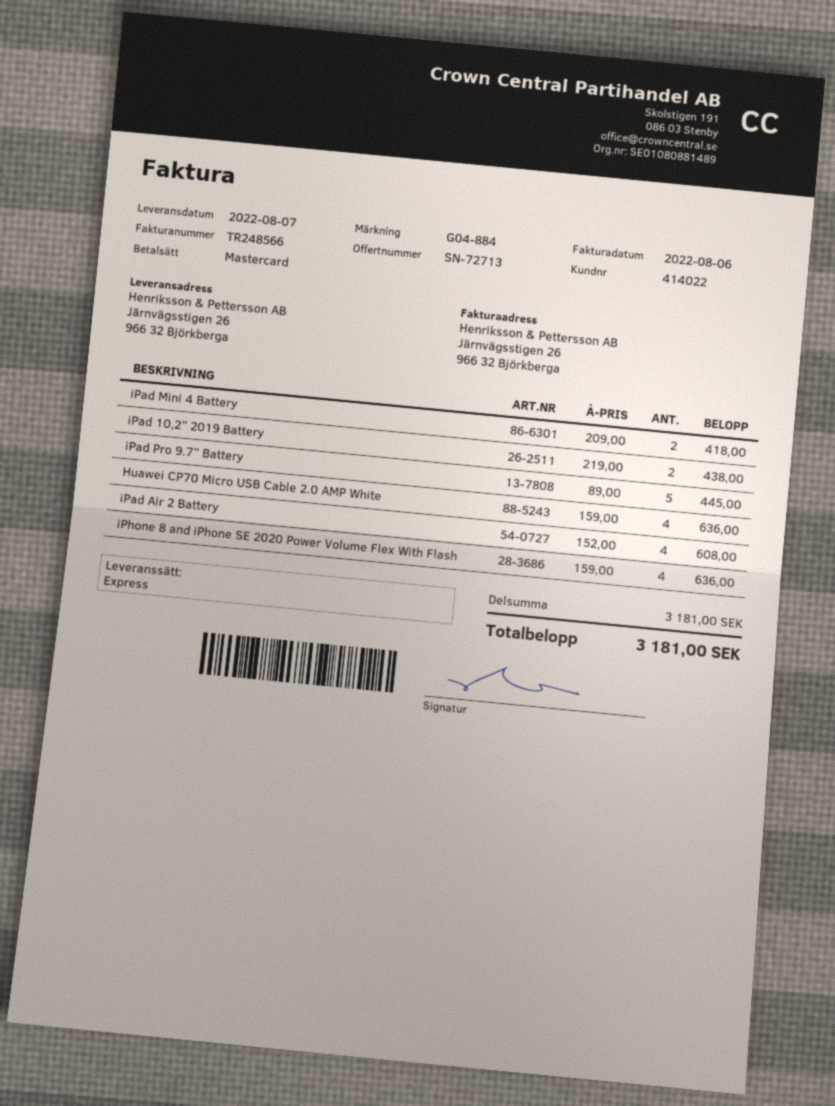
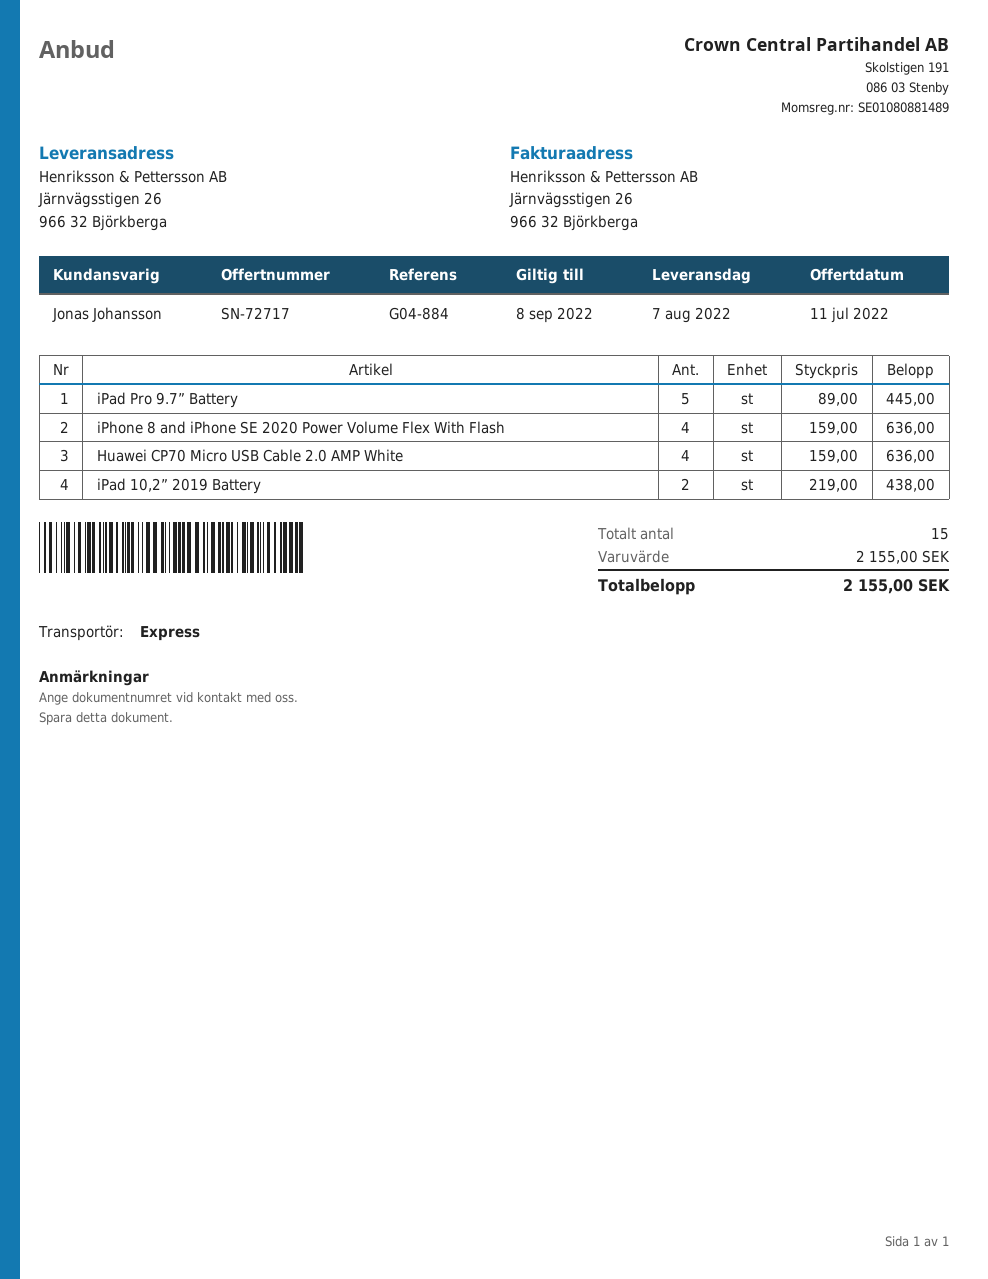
quote number: SN-72713 -> SN-72717
iPad Mini 4 Battery: 2 x 209.00 = 418.00 -> none
iPad Air 2 Battery: 4 x 152.00 = 608.00 -> none
subtotal: 3181.00 -> 2155.00
total: 3181.00 -> 2155.00

